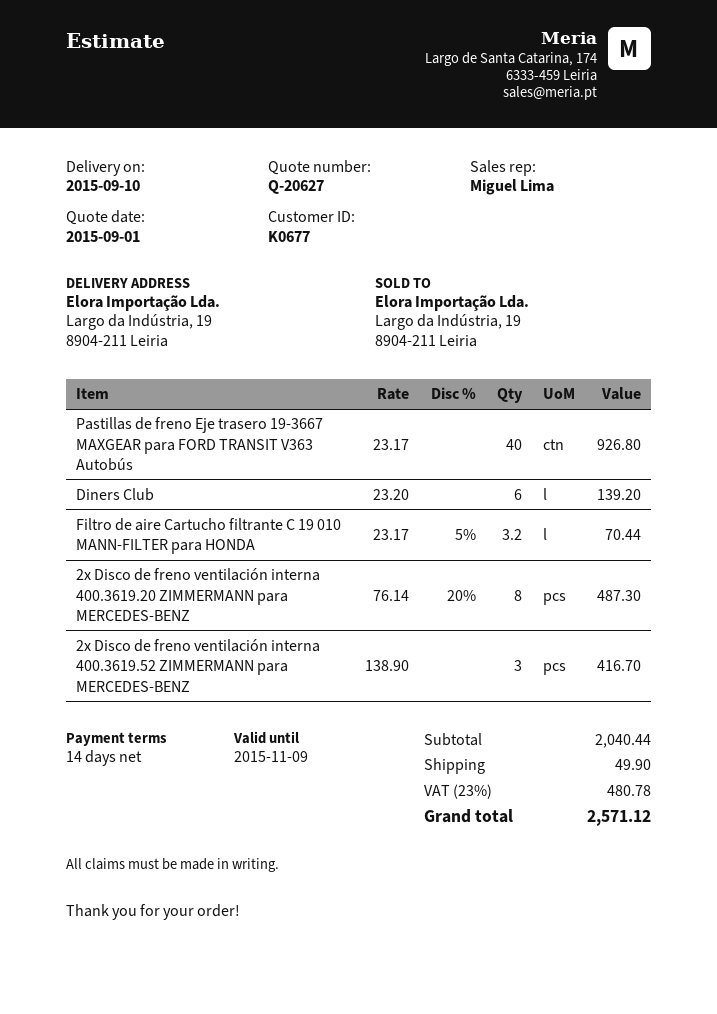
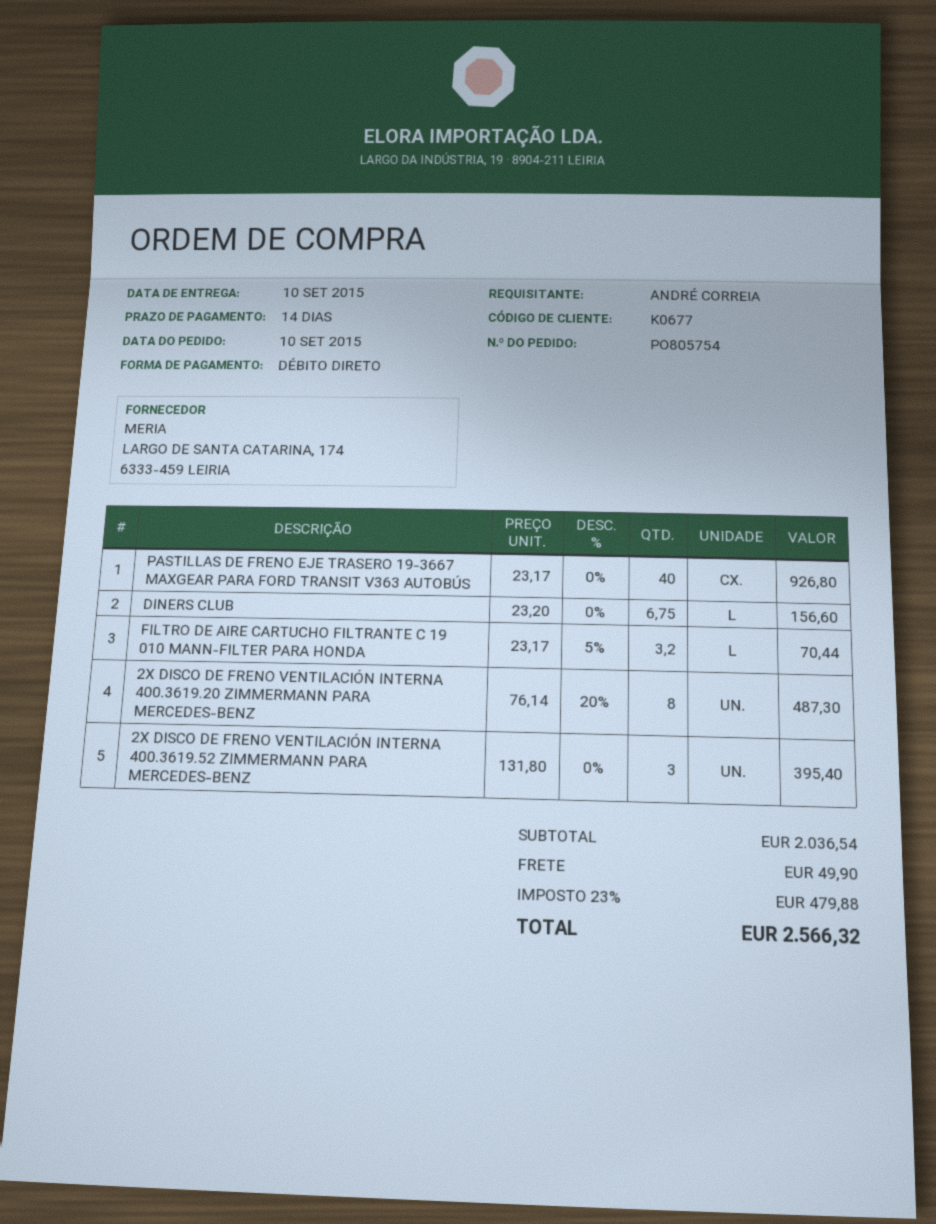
Diners Club: 6 x 23.20 = 139.20 -> 6.75 x 23.20 = 156.60
2x Disco de freno ventilación interna 400.3619.52 ZIMMERMANN para MERCEDES-BENZ: 3 x 138.90 = 416.70 -> 3 x 131.80 = 395.40
subtotal: 2040.44 -> 2036.54
tax: 23% = 480.78 -> 23% = 479.88
total: 2571.12 -> 2566.32

